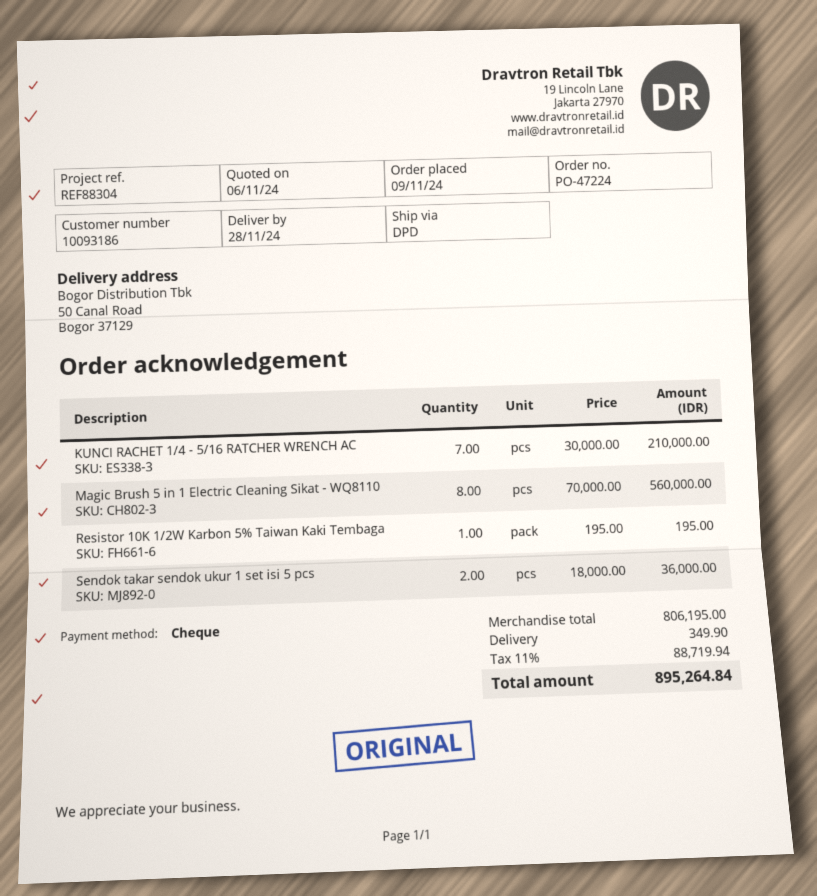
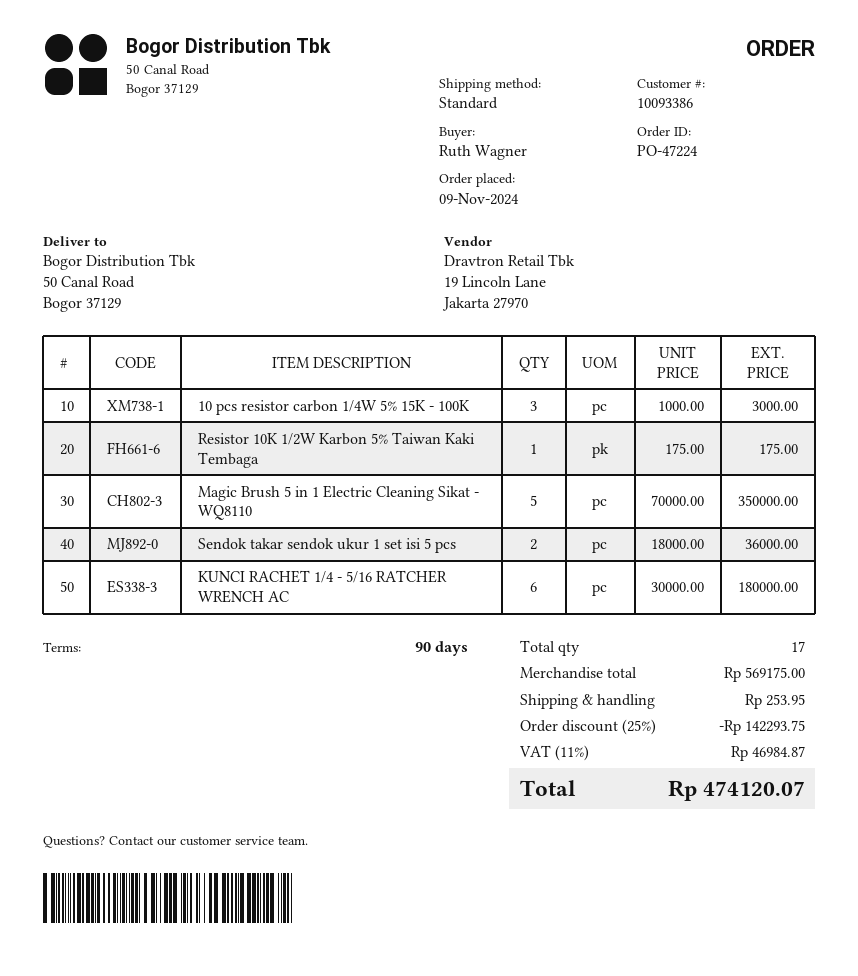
customer number: 10093186 -> 10093386
shipping method: DPD -> standard
KUNCI RACHET 1/4 - 5/16 RATCHER WRENCH AC: 7 x 30000.00 = 210000.00 -> 6 x 30000.00 = 180000.00
Magic Brush 5 in 1 Electric Cleaning Sikat - WQ8110: 8 x 70000.00 = 560000.00 -> 5 x 70000.00 = 350000.00
Resistor 10K 1/2W Karbon 5% Taiwan Kaki Tembaga: 1 x 195.00 = 195.00 -> 1 x 175.00 = 175.00
10 pcs resistor carbon 1/4W 5% 15K - 100K: none -> 3 x 1000.00 = 3000.00
subtotal: 806195.00 -> 569175.00
discount: none -> 25% = 142293.75
shipping: 349.90 -> 253.95
tax: 11% = 88719.94 -> 11% = 46984.87
total: 895264.84 -> 474120.07

